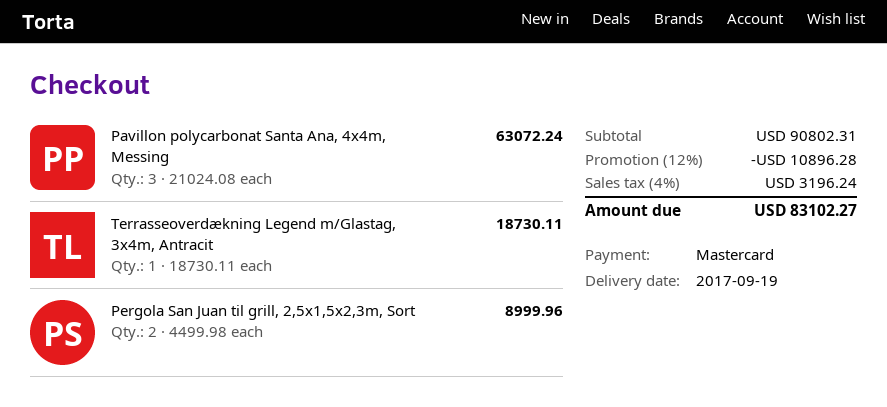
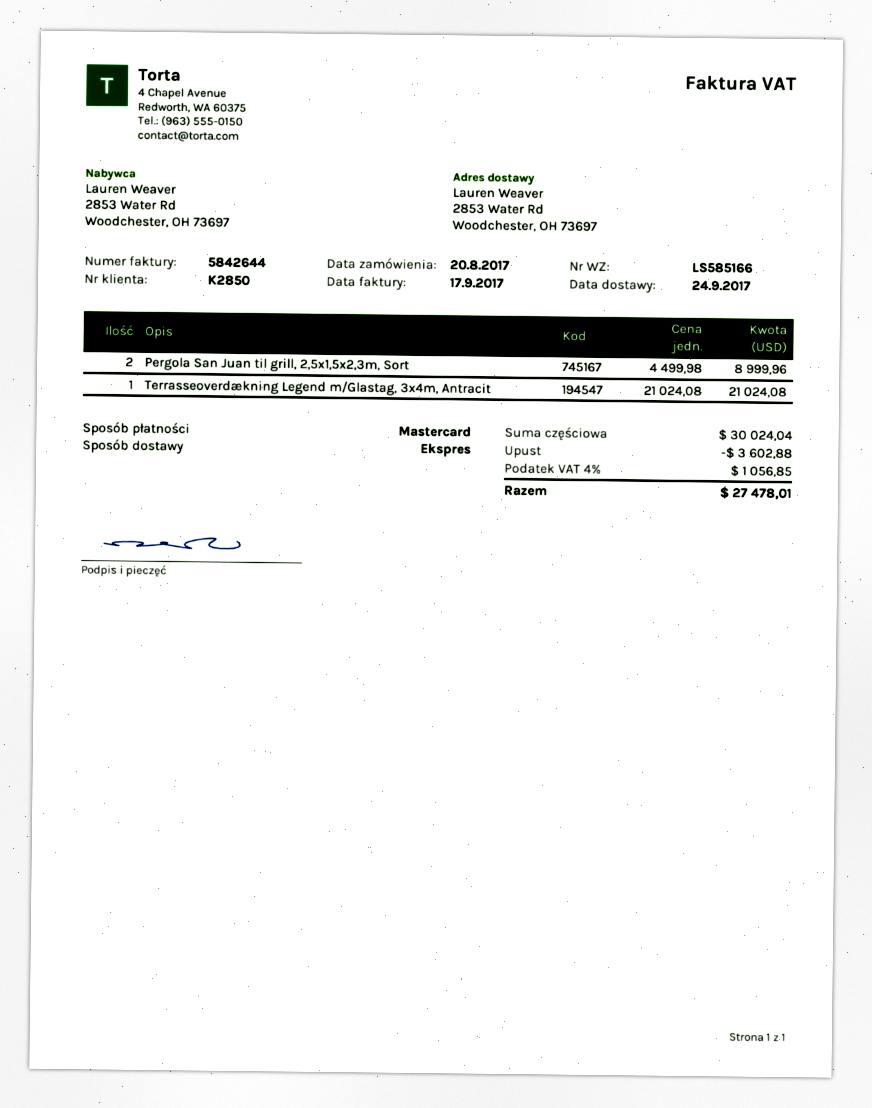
delivery date: 2017-09-19 -> 2017-09-24
Pavillon polycarbonat Santa Ana, 4x4m, Messing: 3 x 21024.08 = 63072.24 -> none
Terrasseoverdækning Legend m/Glastag, 3x4m, Antracit: 1 x 18730.11 = 18730.11 -> 1 x 21024.08 = 21024.08
subtotal: 90802.31 -> 30024.04
discount: 10896.28 -> 3602.88
tax: 4% = 3196.24 -> 4% = 1056.85
total: 83102.27 -> 27478.01

